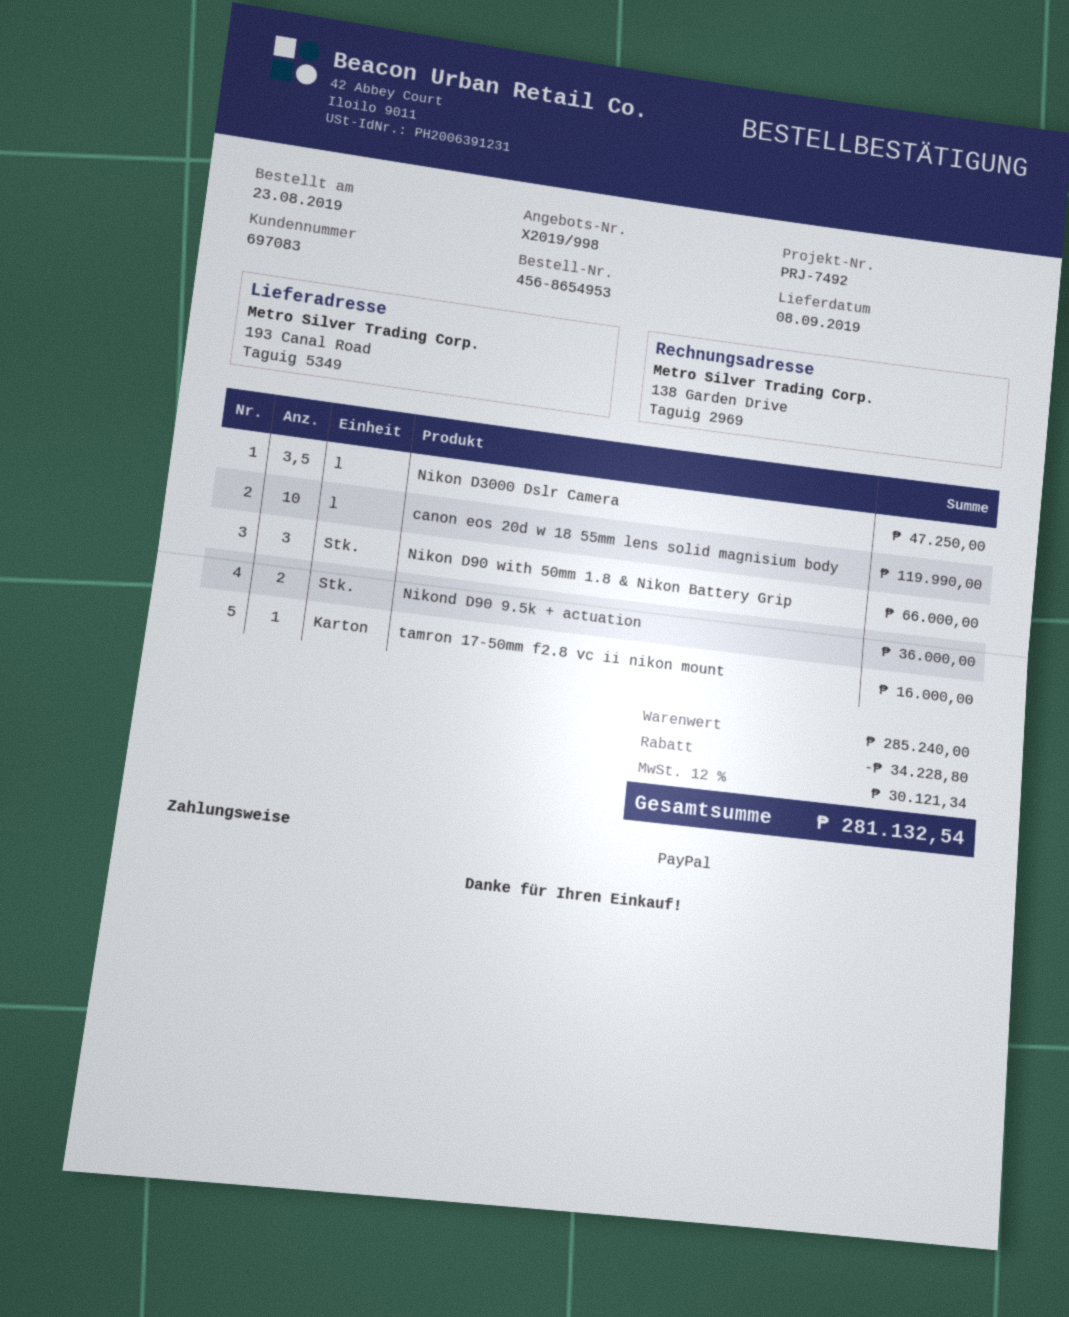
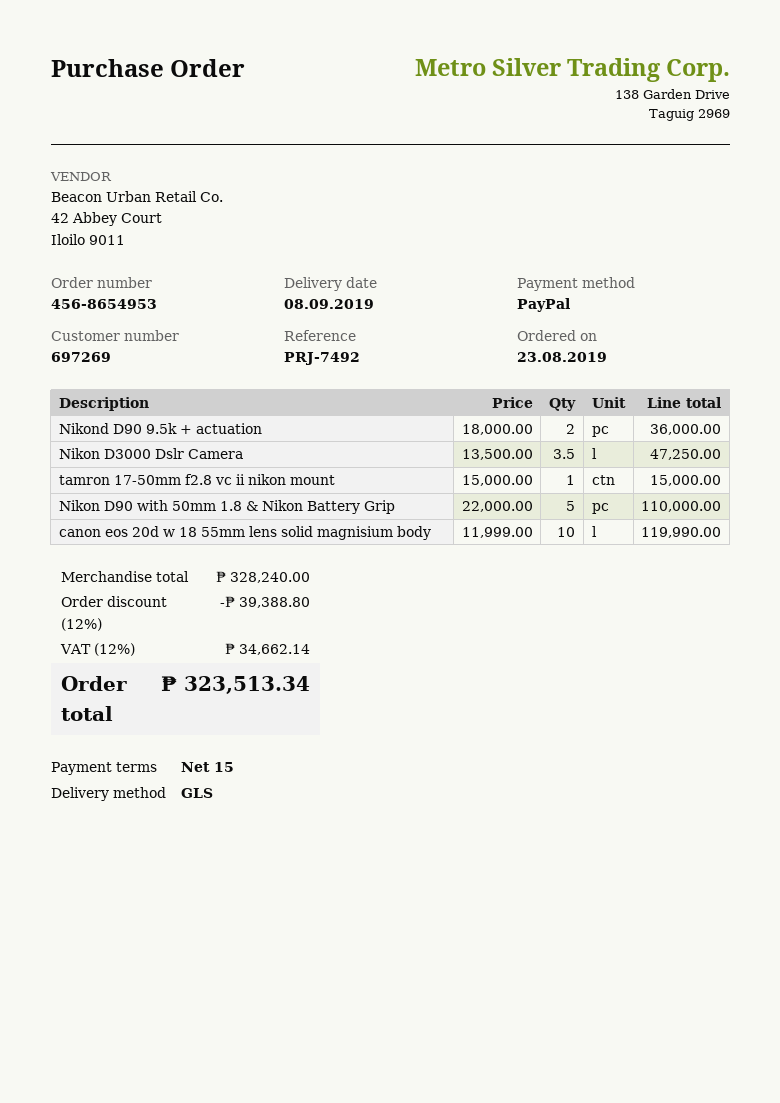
customer number: 697083 -> 697269
Nikon D90 with 50mm 1.8 & Nikon Battery Grip: 3 for 66000.00 -> 5 for 110000.00
tamron 17-50mm f2.8 vc ii nikon mount: 1 for 16000.00 -> 1 for 15000.00
subtotal: 285240.00 -> 328240.00
discount: 34228.80 -> 39388.80
tax: 12% = 30121.34 -> 12% = 34662.14
total: 281132.54 -> 323513.34

